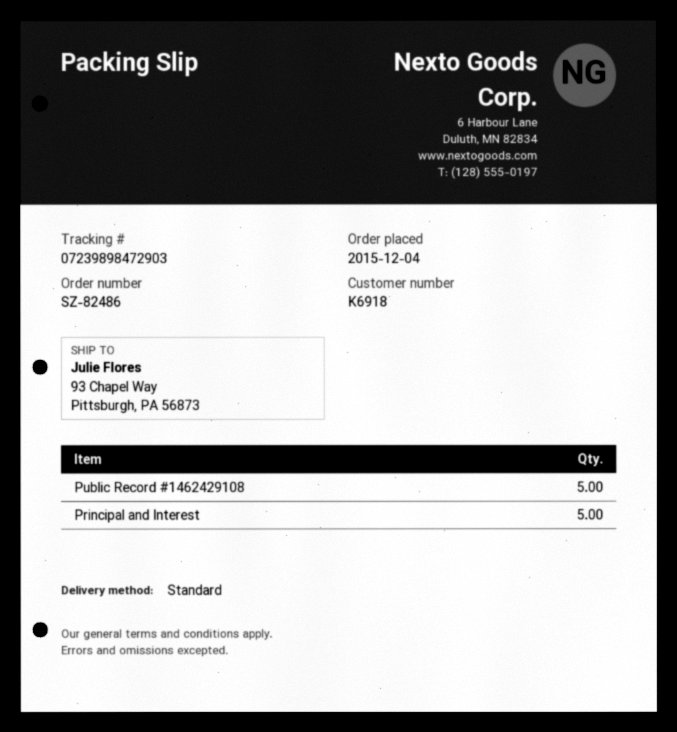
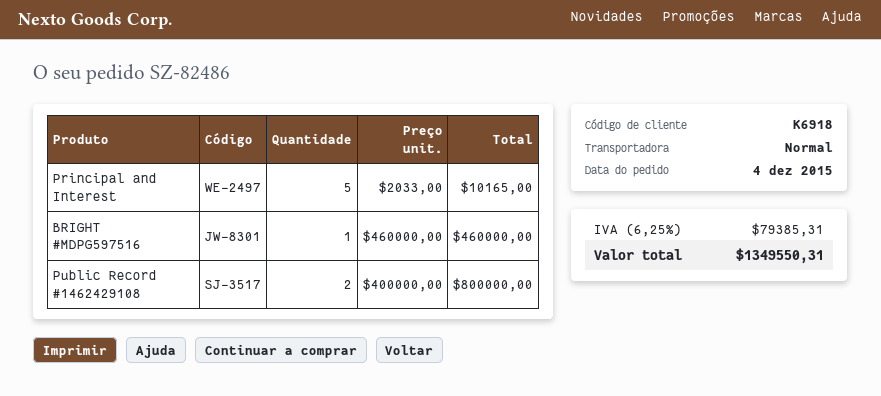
Public Record #1462429108: 5 -> 2
BRIGHT #MDPG597516: none -> 1

